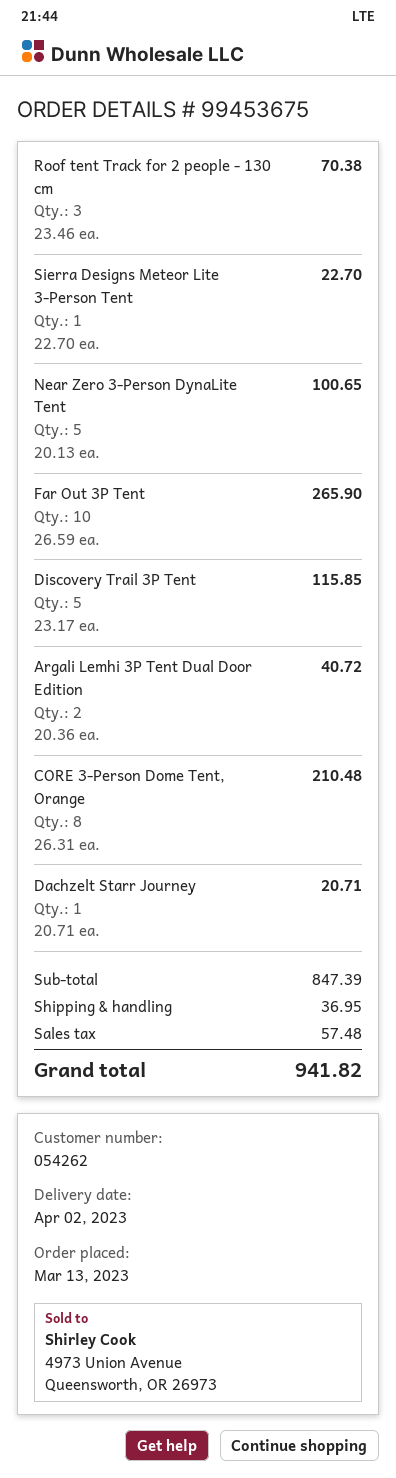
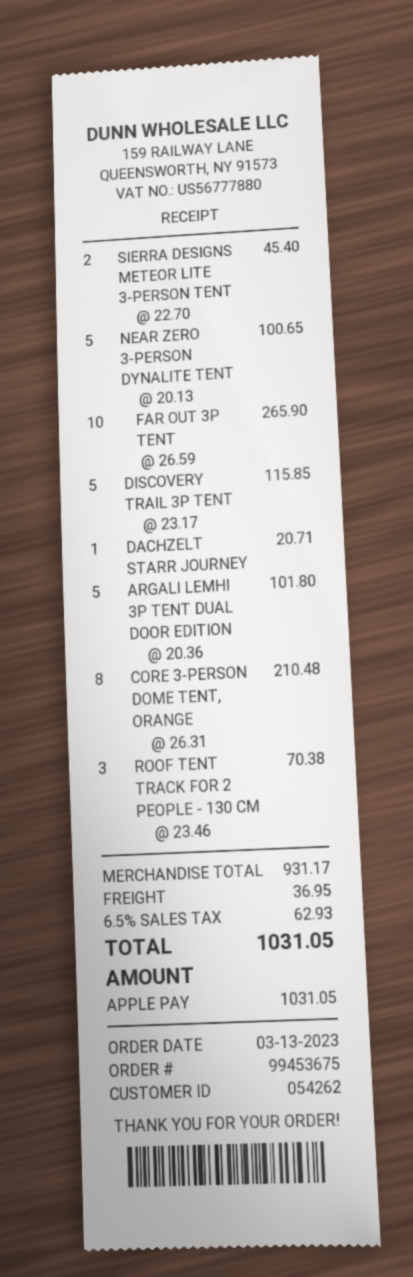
Sierra Designs Meteor Lite 3-Person Tent: 1 x 22.70 = 22.70 -> 2 x 22.70 = 45.40
Argali Lemhi 3P Tent Dual Door Edition: 2 x 20.36 = 40.72 -> 5 x 20.36 = 101.80
subtotal: 847.39 -> 931.17
tax: 57.48 -> 62.93
total: 941.82 -> 1031.05

